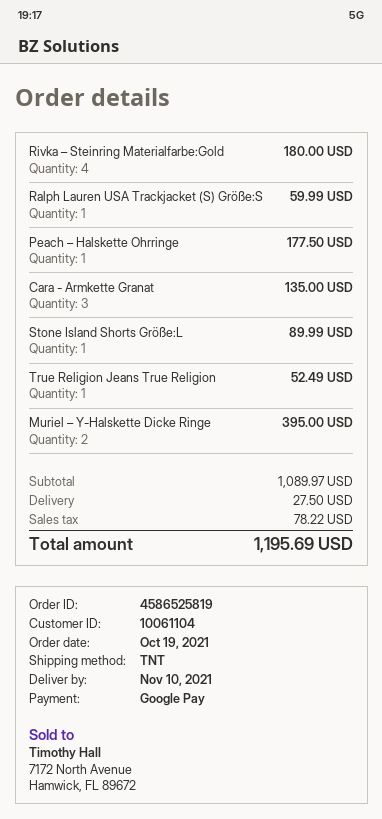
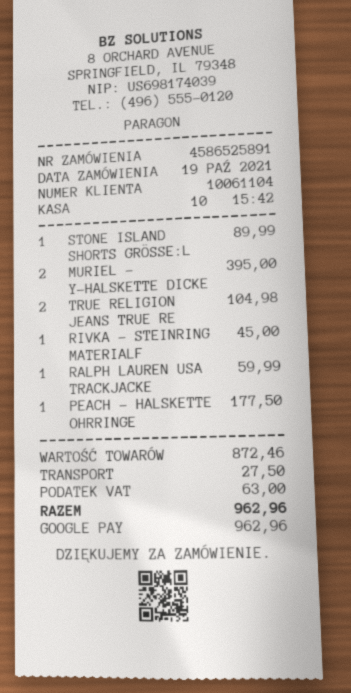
order number: 4586525819 -> 4586525891
Rivka – Steinring Materialfarbe:Gold: 4 for 180.00 -> 1 for 45.00
Cara - Armkette Granat: 3 for 135.00 -> none
True Religion Jeans True Religion: 1 for 52.49 -> 2 for 104.98
subtotal: 1089.97 -> 872.46
tax: 78.22 -> 63.00
total: 1195.69 -> 962.96

